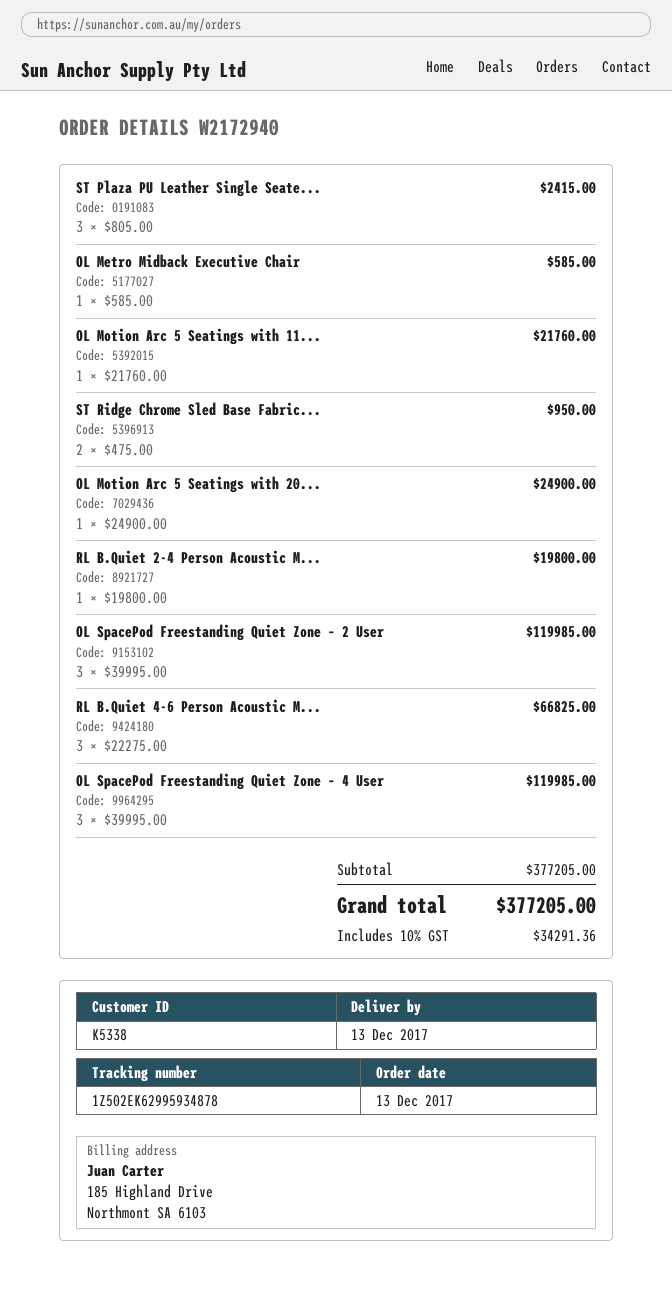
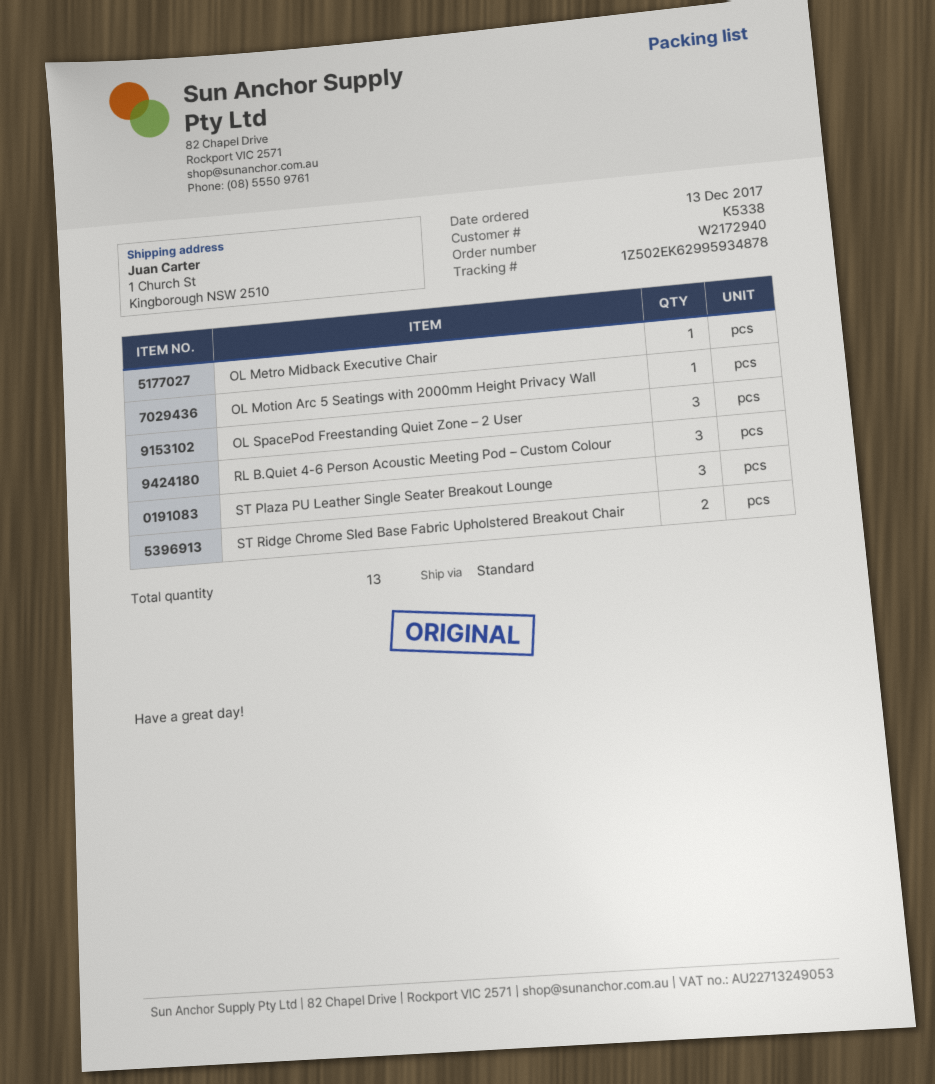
OL Motion Arc 5 Seatings with 11...: 1 -> none
RL B.Quiet 2-4 Person Acoustic M...: 1 -> none
OL SpacePod Freestanding Quiet Zone – 4 User: 3 -> none

